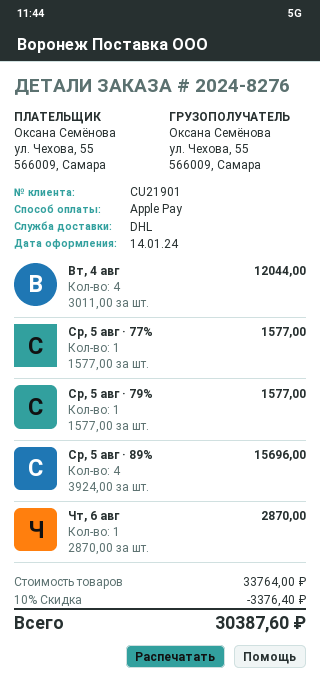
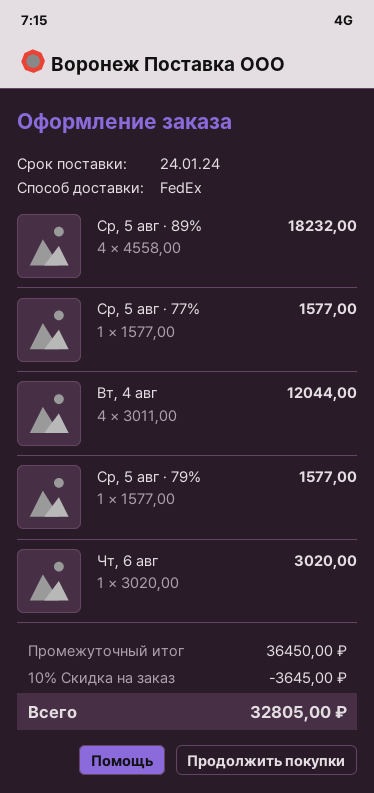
shipping method: DHL -> FedEx
Ср, 5 авг · 89%: 4 x 3924.00 = 15696.00 -> 4 x 4558.00 = 18232.00
Чт, 6 авг: 1 x 2870.00 = 2870.00 -> 1 x 3020.00 = 3020.00
subtotal: 33764.00 -> 36450.00
discount: 10% = 3376.40 -> 10% = 3645.00
total: 30387.60 -> 32805.00

